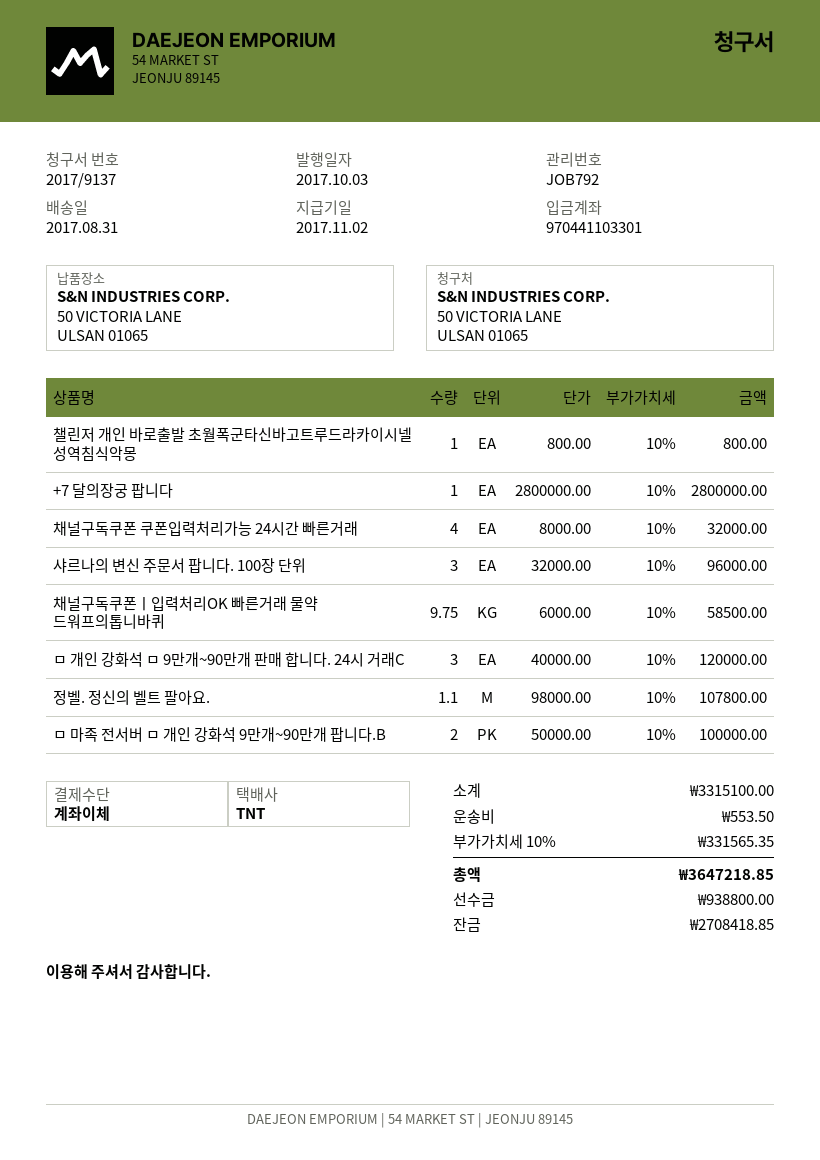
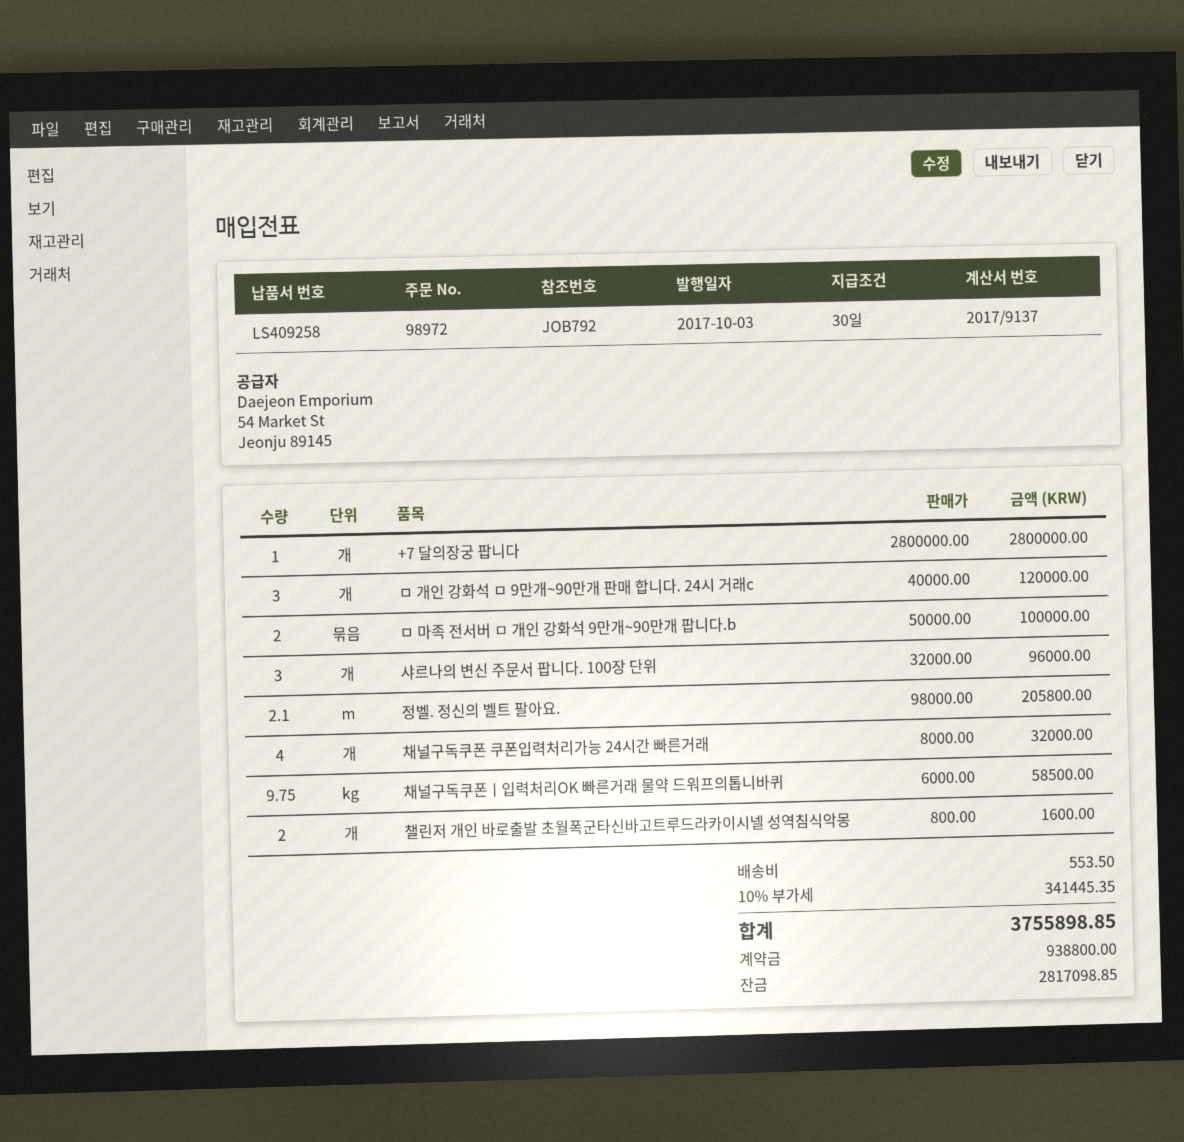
챌린저 개인 바로출발 초월폭군타신바고트루드라카이시넬 성역침식악몽: 1 x 800.00 = 800.00 -> 2 x 800.00 = 1600.00
정벨. 정신의 벨트 팔아요.: 1.1 x 98000.00 = 107800.00 -> 2.1 x 98000.00 = 205800.00
tax: 10% = 331565.35 -> 10% = 341445.35
total: 3647218.85 -> 3755898.85
balance: 2708418.85 -> 2817098.85

